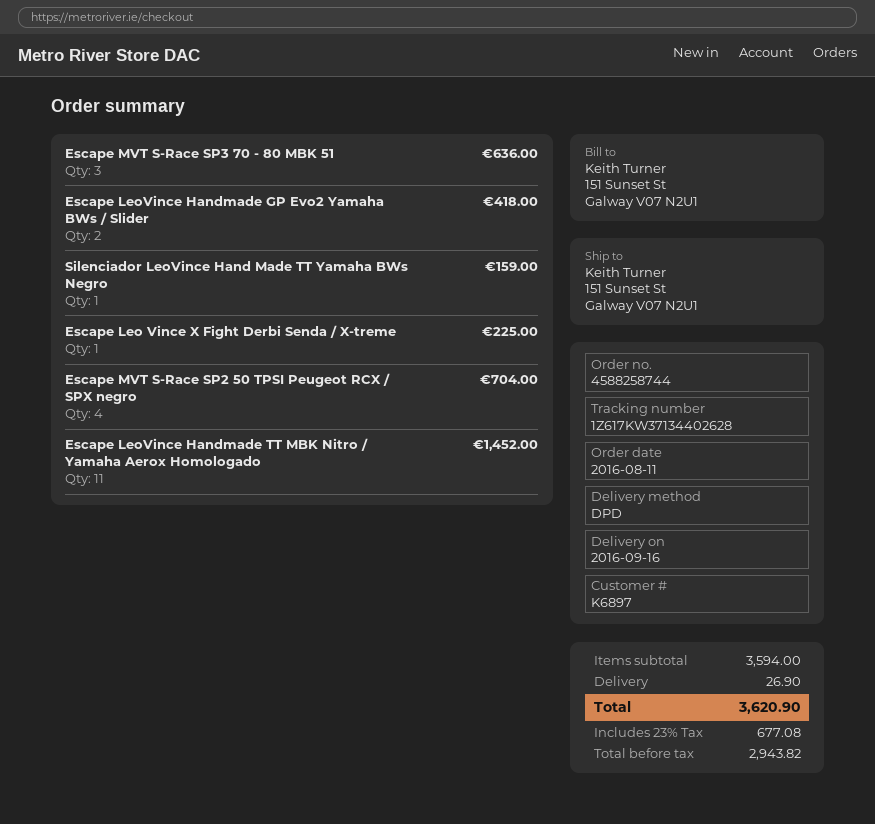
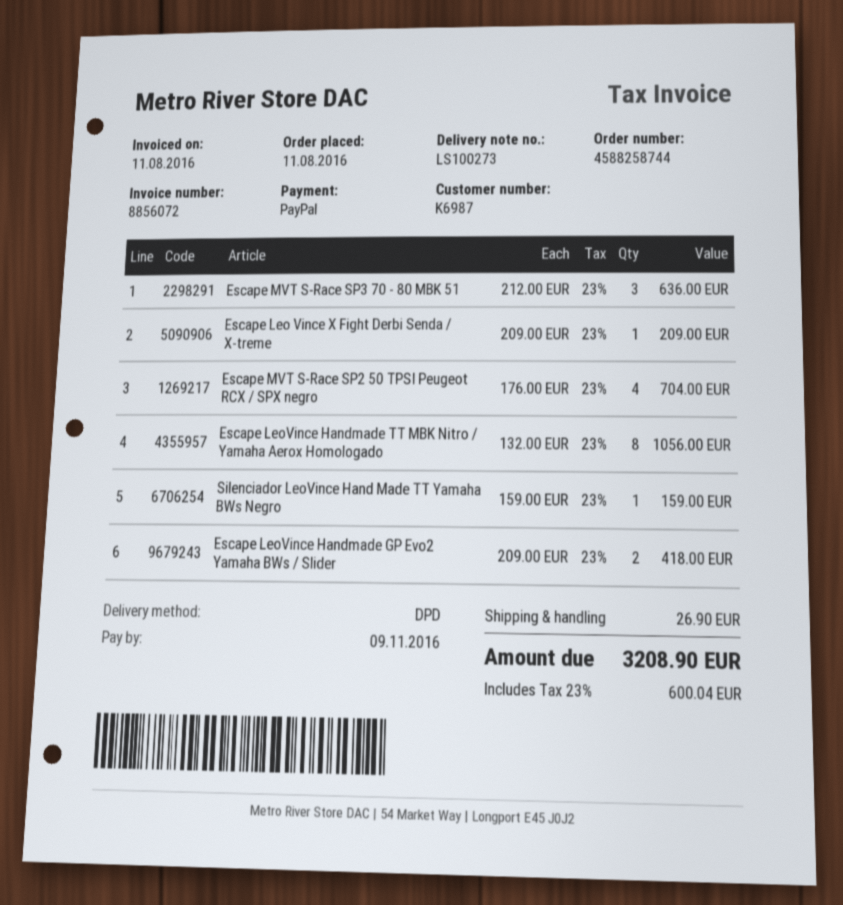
customer number: K6897 -> K6987
Escape Leo Vince X Fight Derbi Senda / X-treme: 1 for 225.00 -> 1 for 209.00
Escape LeoVince Handmade TT MBK Nitro / Yamaha Aerox Homologado: 11 for 1452.00 -> 8 for 1056.00
tax: 23% = 677.08 -> 23% = 600.04
total: 3620.90 -> 3208.90

